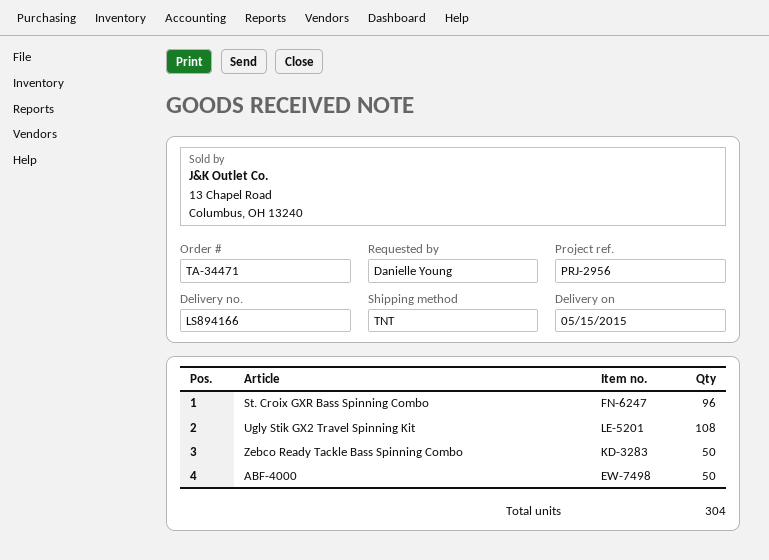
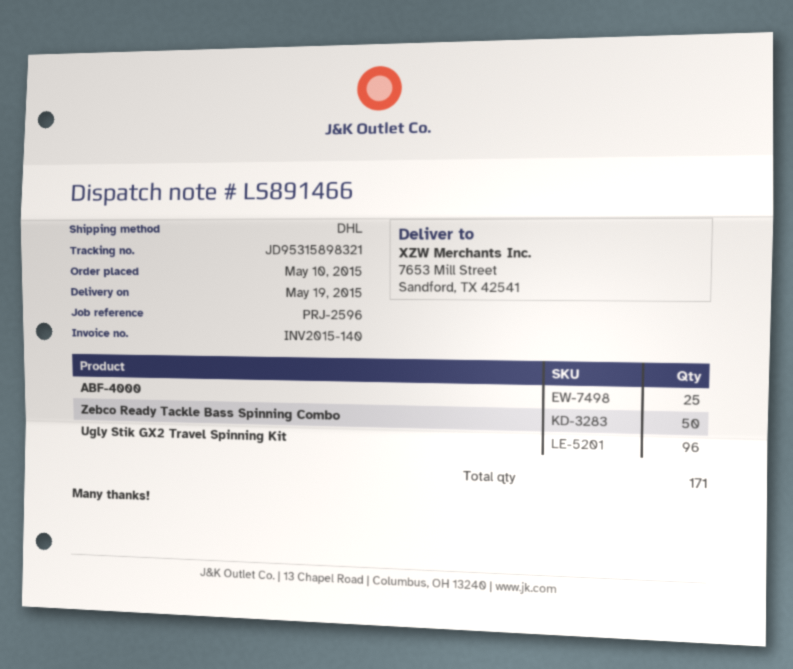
delivery note number: LS894166 -> LS891466
delivery date: 2015-05-15 -> 2015-05-19
reference: PRJ-2956 -> PRJ-2596
shipping method: TNT -> DHL
St. Croix GXR Bass Spinning Combo: 96 -> none
Ugly Stik GX2 Travel Spinning Kit: 108 -> 96
ABF-4000: 50 -> 25
total quantity: 304 -> 171

